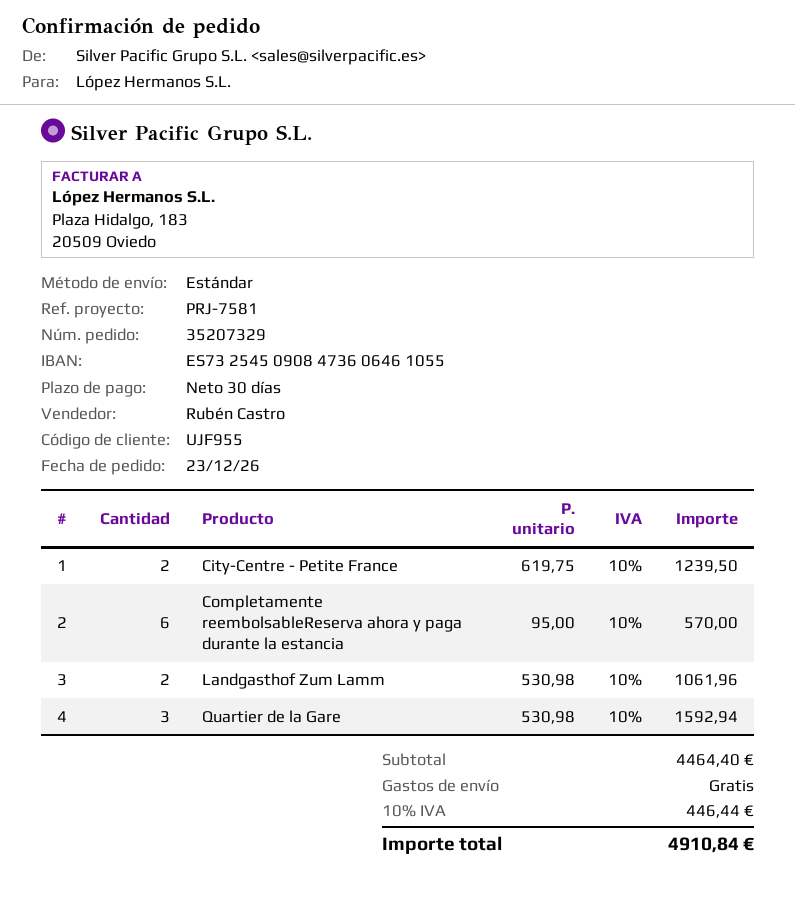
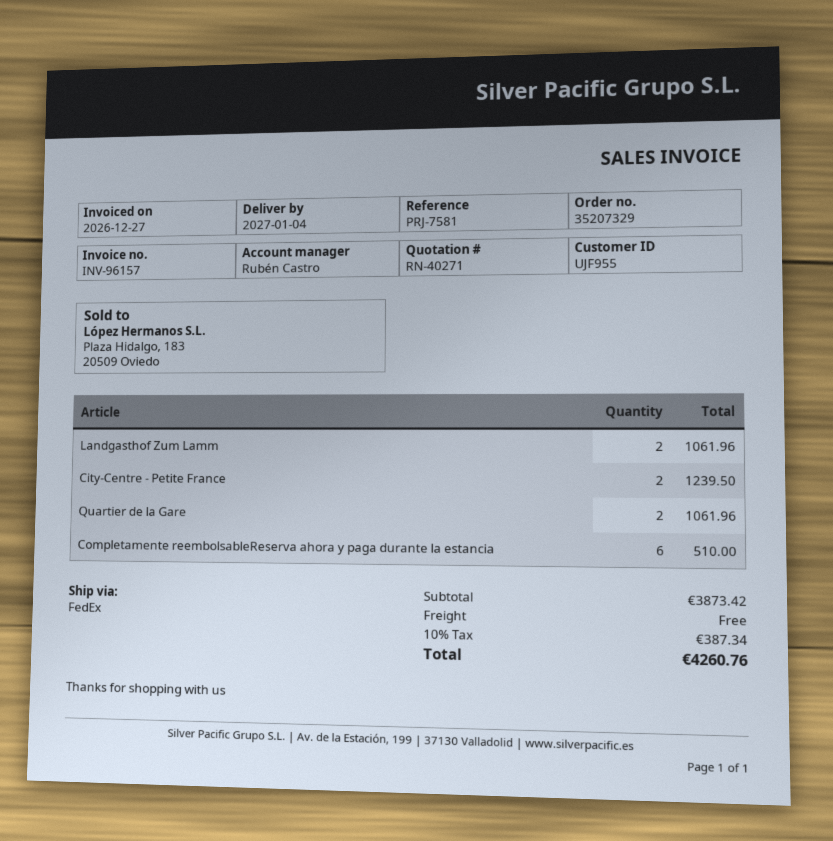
shipping method: standard -> FedEx
Completamente reembolsableReserva ahora y paga durante la estancia: 6 for 570.00 -> 6 for 510.00
Quartier de la Gare: 3 for 1592.94 -> 2 for 1061.96
subtotal: 4464.40 -> 3873.42
tax: 10% = 446.44 -> 10% = 387.34
total: 4910.84 -> 4260.76

